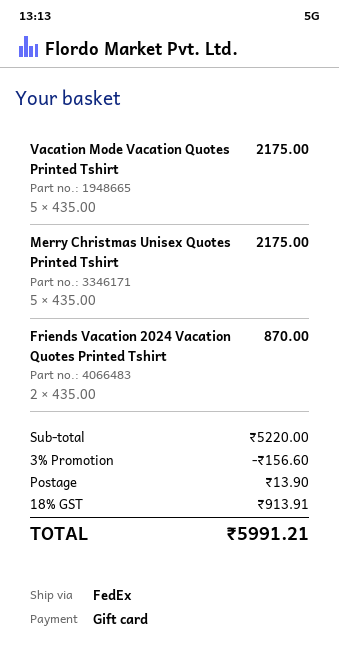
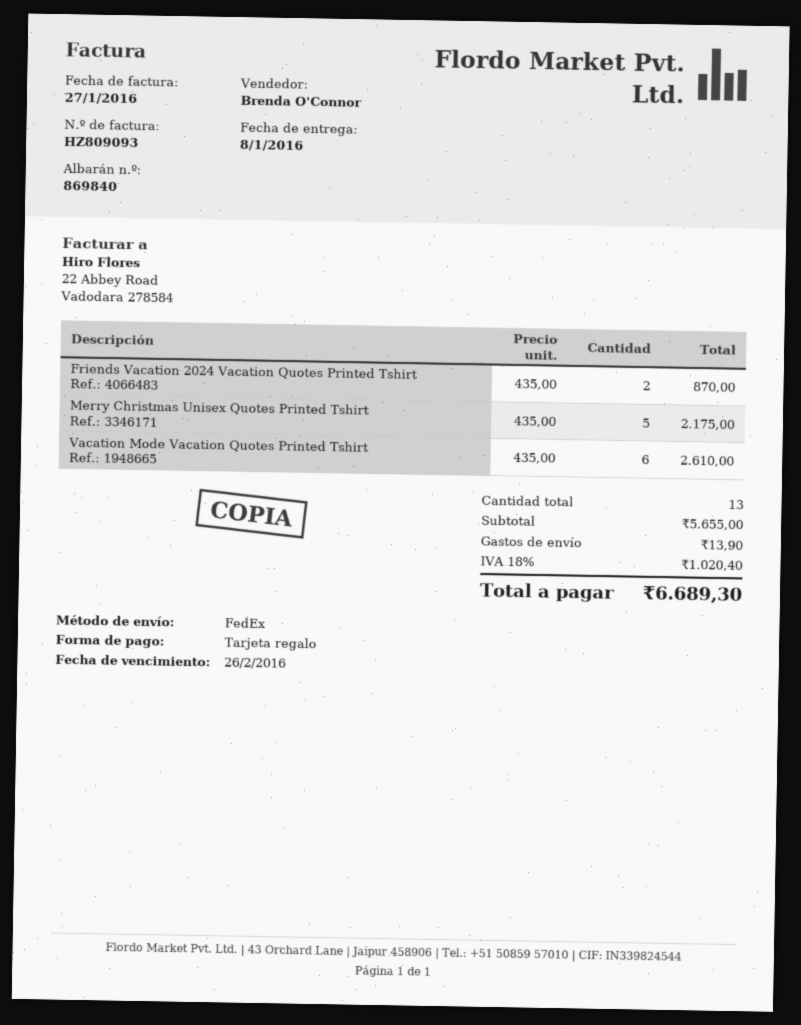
Vacation Mode Vacation Quotes Printed Tshirt: 5 x 435.00 = 2175.00 -> 6 x 435.00 = 2610.00
subtotal: 5220.00 -> 5655.00
discount: 3% = 156.60 -> none
tax: 18% = 913.91 -> 18% = 1020.40
total: 5991.21 -> 6689.30

